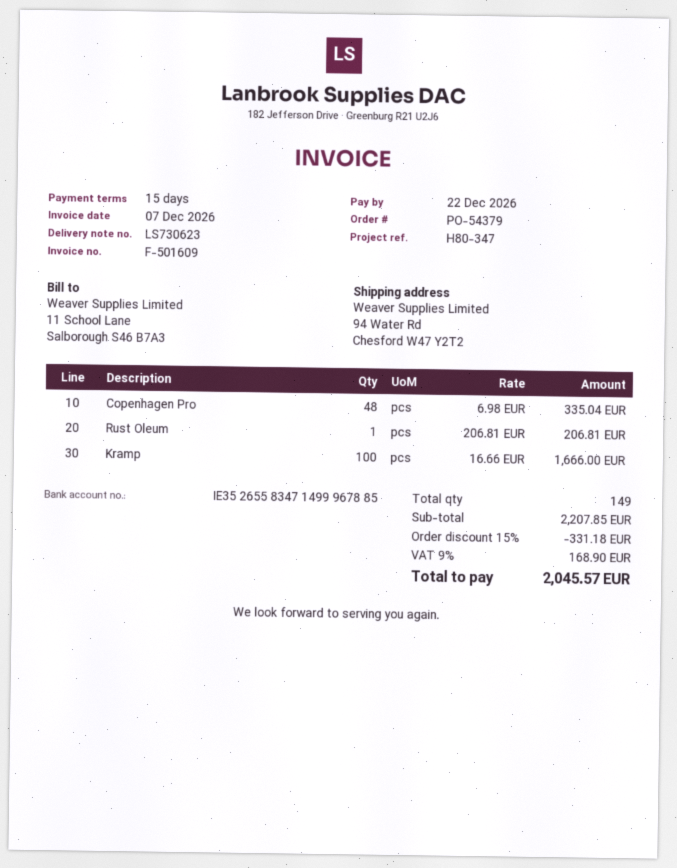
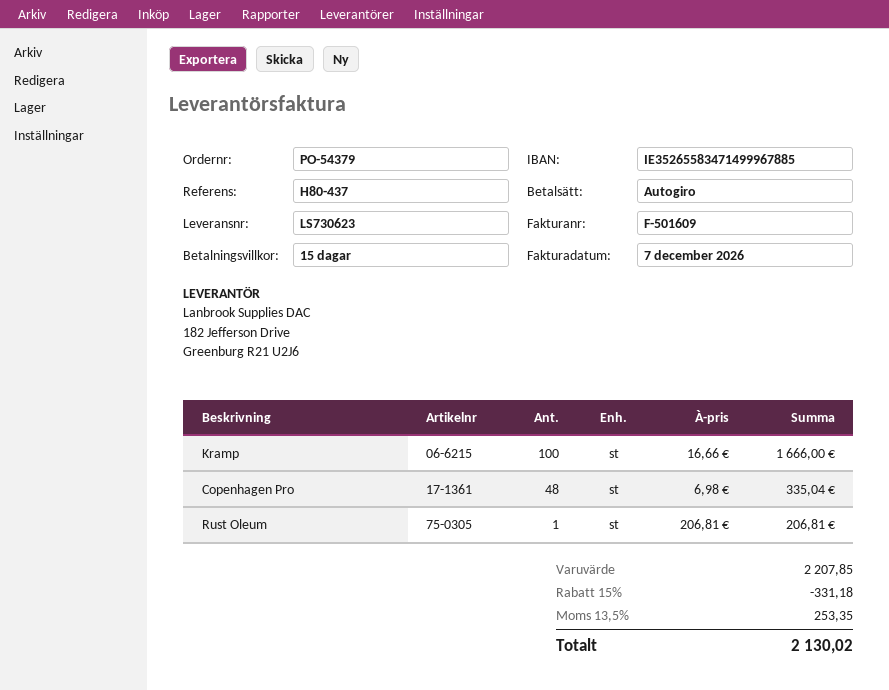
reference: H80-347 -> H80-437
tax: 9% = 168.90 -> 13.5% = 253.35
total: 2045.57 -> 2130.02

